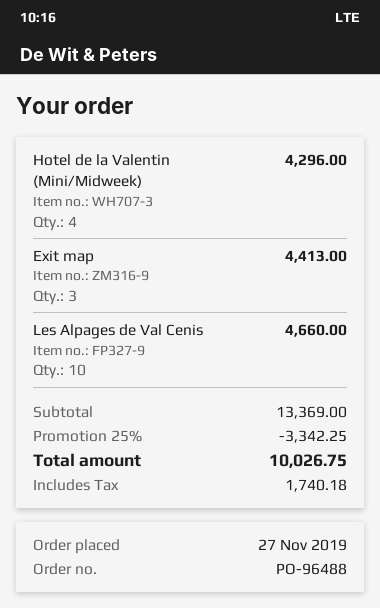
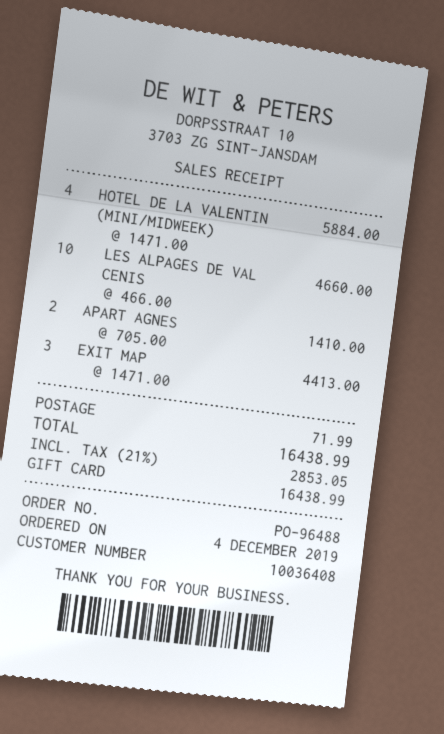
order date: 2019-11-27 -> 2019-12-04
Hotel de la Valentin (Mini/Midweek): 4 for 4296.00 -> 4 for 5884.00
APART AGNES: none -> 2 for 1410.00
discount: 25% = 3342.25 -> none
shipping: none -> 71.99
tax: 1740.18 -> 2853.05
total: 10026.75 -> 16438.99

